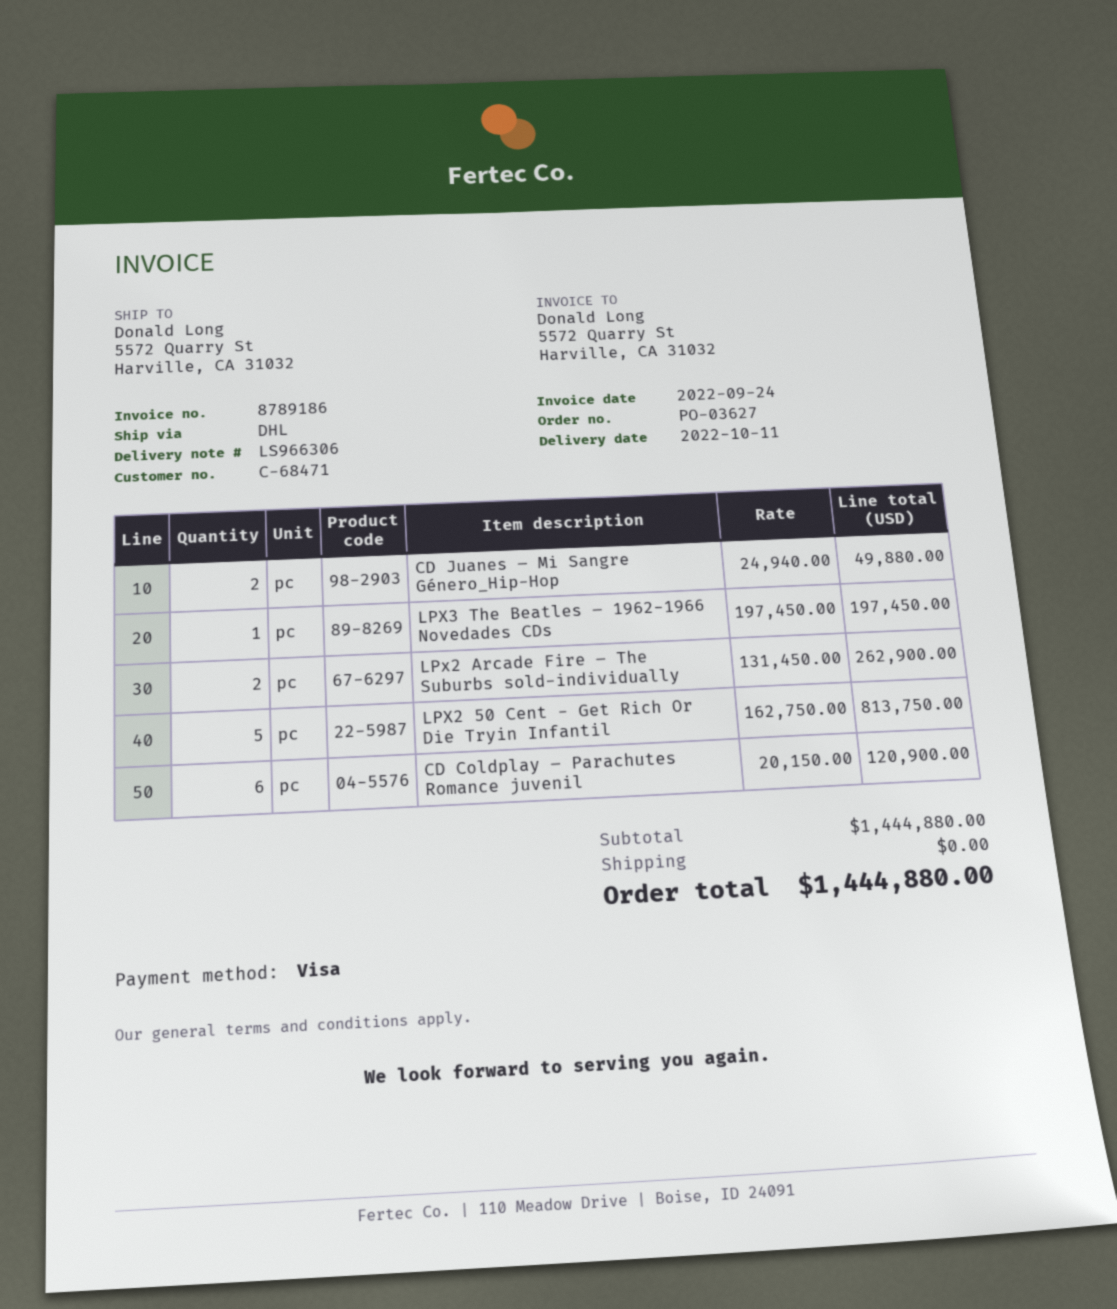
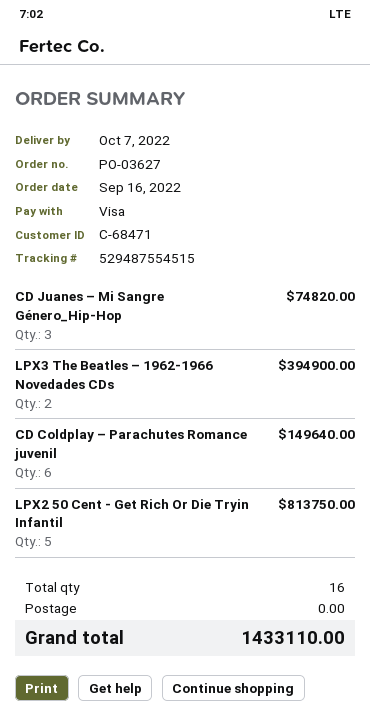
delivery date: 2022-10-11 -> 2022-10-07
CD Juanes – Mi Sangre Género_Hip-Hop: 2 for 49880.00 -> 3 for 74820.00
LPX3 The Beatles – 1962-1966 Novedades CDs: 1 for 197450.00 -> 2 for 394900.00
LPx2 Arcade Fire – The Suburbs sold-individually: 2 for 262900.00 -> none
CD Coldplay – Parachutes Romance juvenil: 6 for 120900.00 -> 6 for 149640.00
total: 1444880.00 -> 1433110.00

